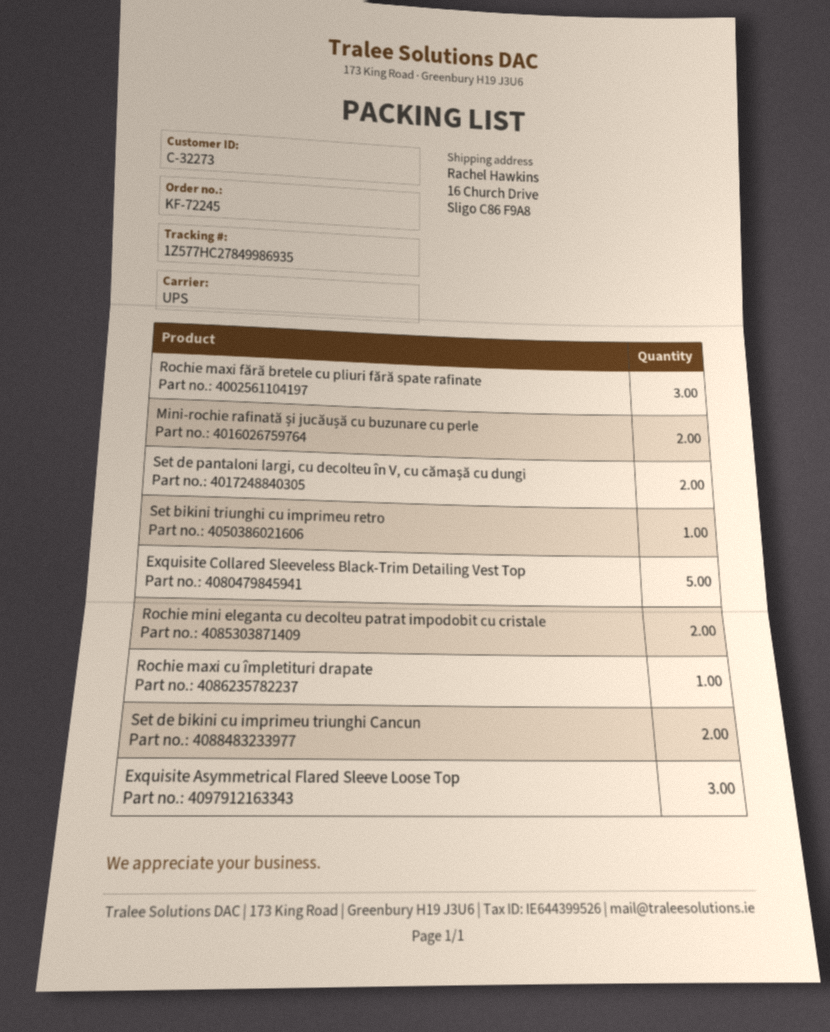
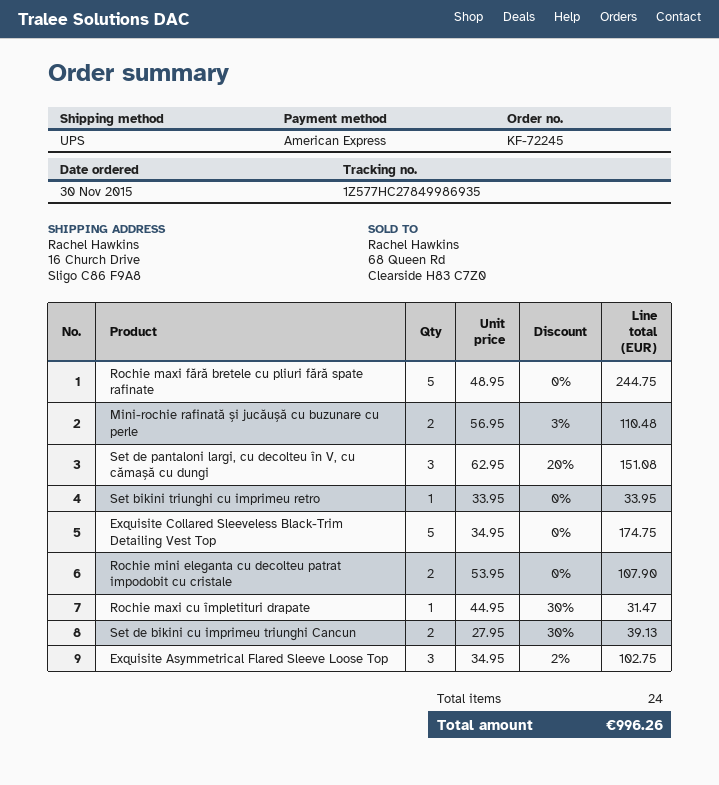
Rochie maxi fără bretele cu pliuri fără spate rafinate: 3 -> 5
Set de pantaloni largi, cu decolteu în V, cu cămașă cu dungi: 2 -> 3

